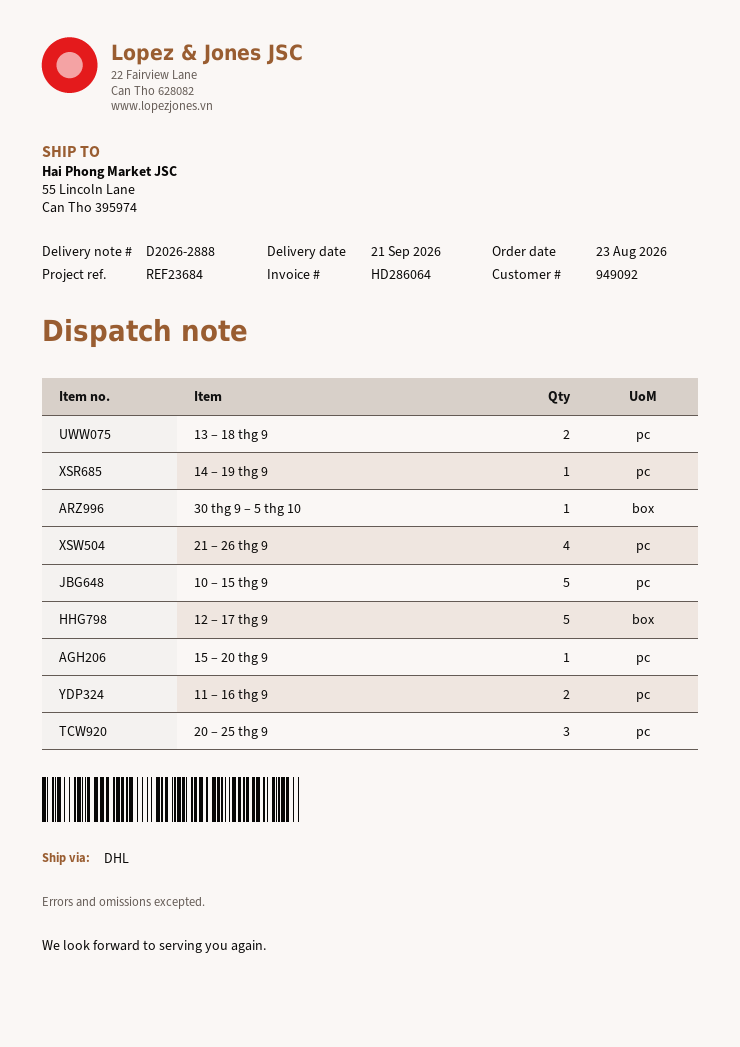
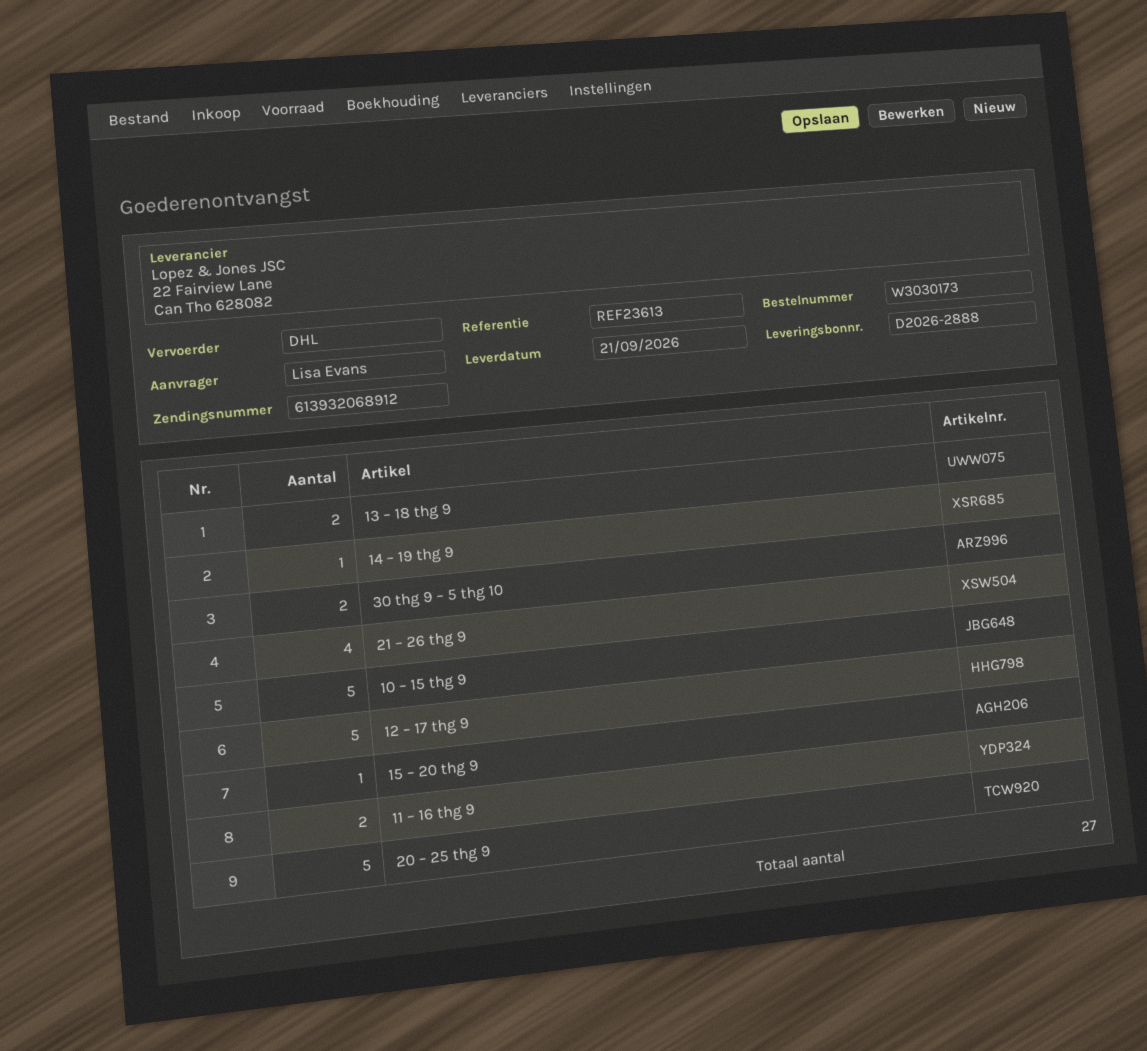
reference: REF23684 -> REF23613
30 thg 9 – 5 thg 10: 1 -> 2
20 – 25 thg 9: 3 -> 5

